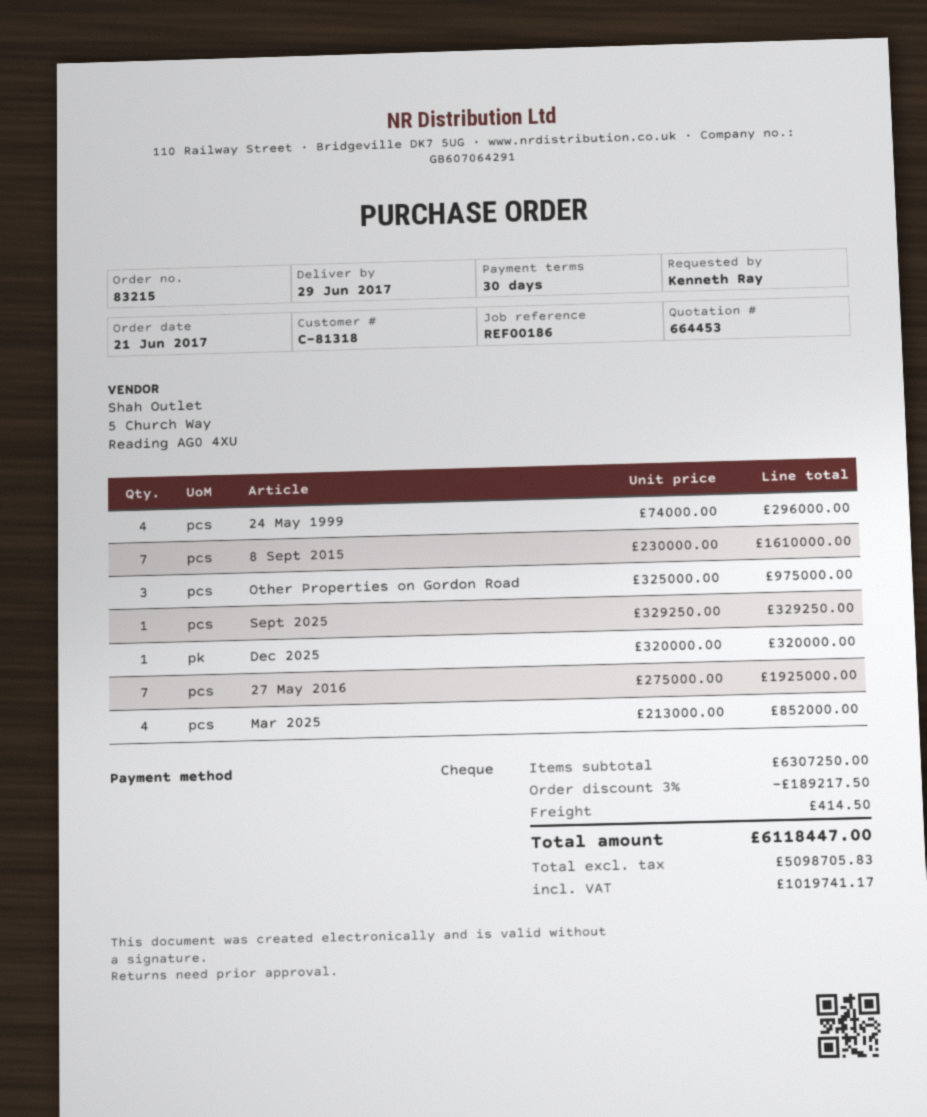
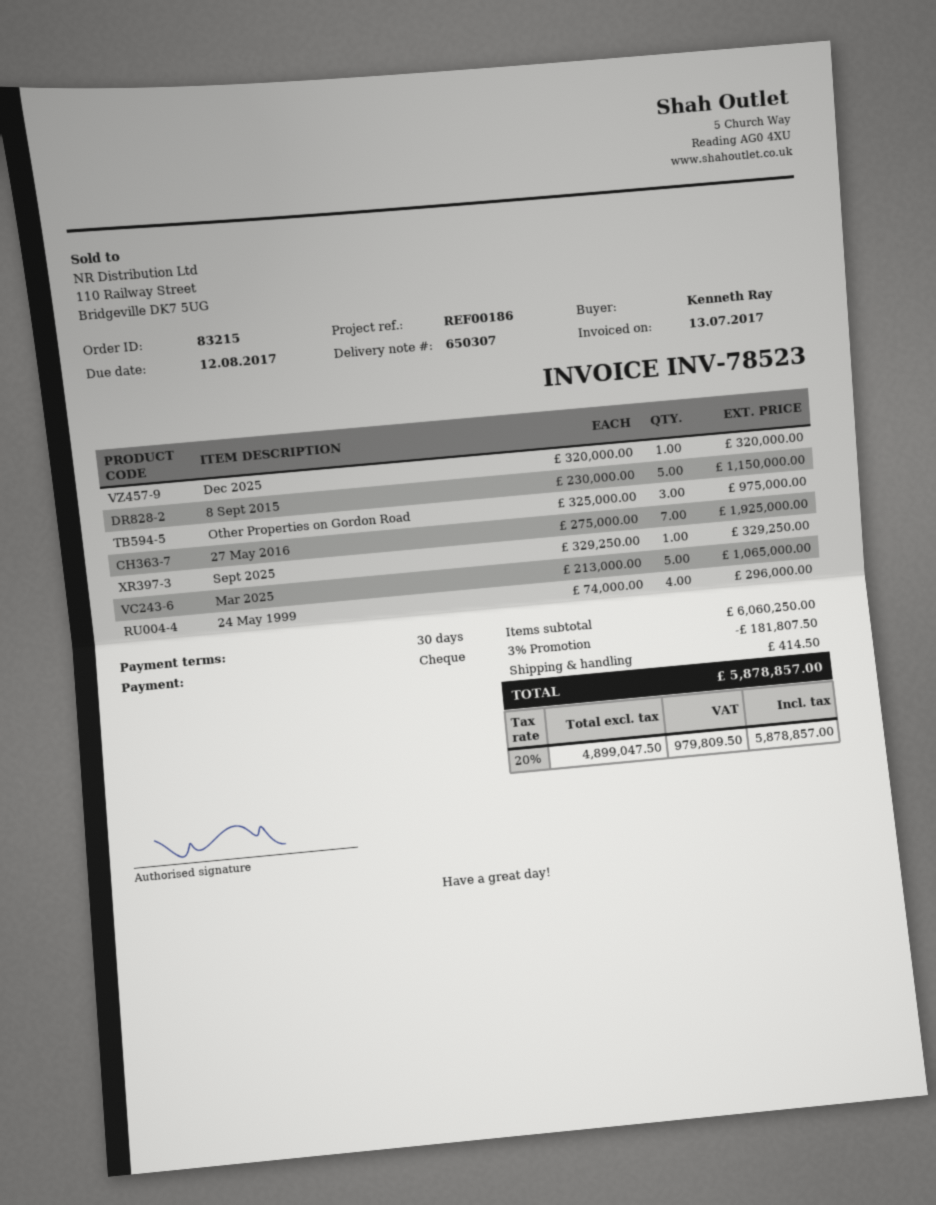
8 Sept 2015: 7 x 230000.00 = 1610000.00 -> 5 x 230000.00 = 1150000.00
Mar 2025: 4 x 213000.00 = 852000.00 -> 5 x 213000.00 = 1065000.00
subtotal: 6307250.00 -> 6060250.00
discount: 3% = 189217.50 -> 3% = 181807.50
net: 5098705.83 -> 4899047.50
tax: 1019741.17 -> 979809.50
total: 6118447.00 -> 5878857.00

